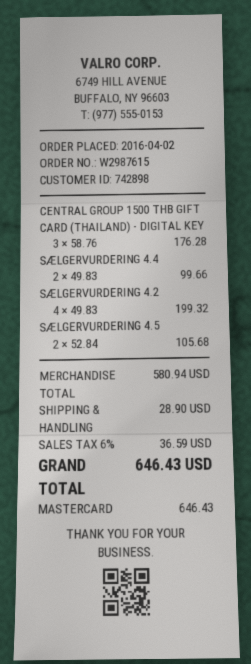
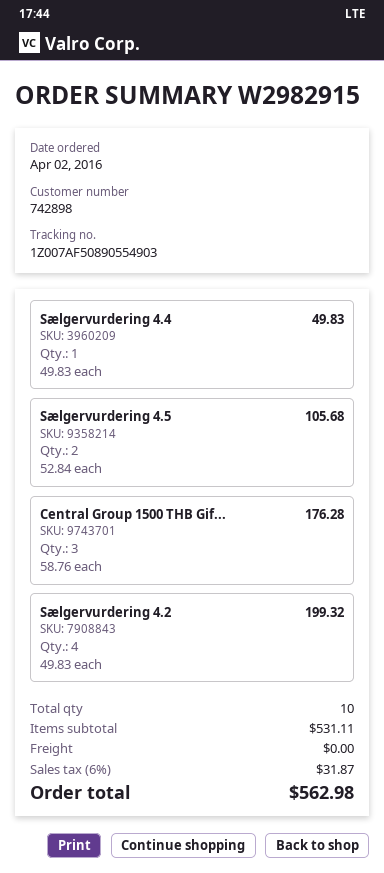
order number: W2987615 -> W2982915
SÆLGERVURDERING 4.4: 2 x 49.83 = 99.66 -> 1 x 49.83 = 49.83
subtotal: 580.94 -> 531.11
shipping: 28.90 -> 0.00
tax: 6% = 36.59 -> 6% = 31.87
total: 646.43 -> 562.98

